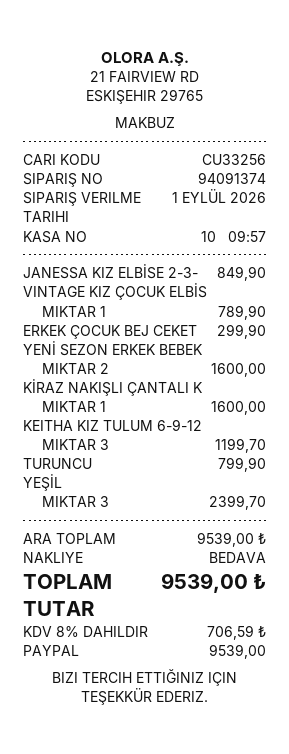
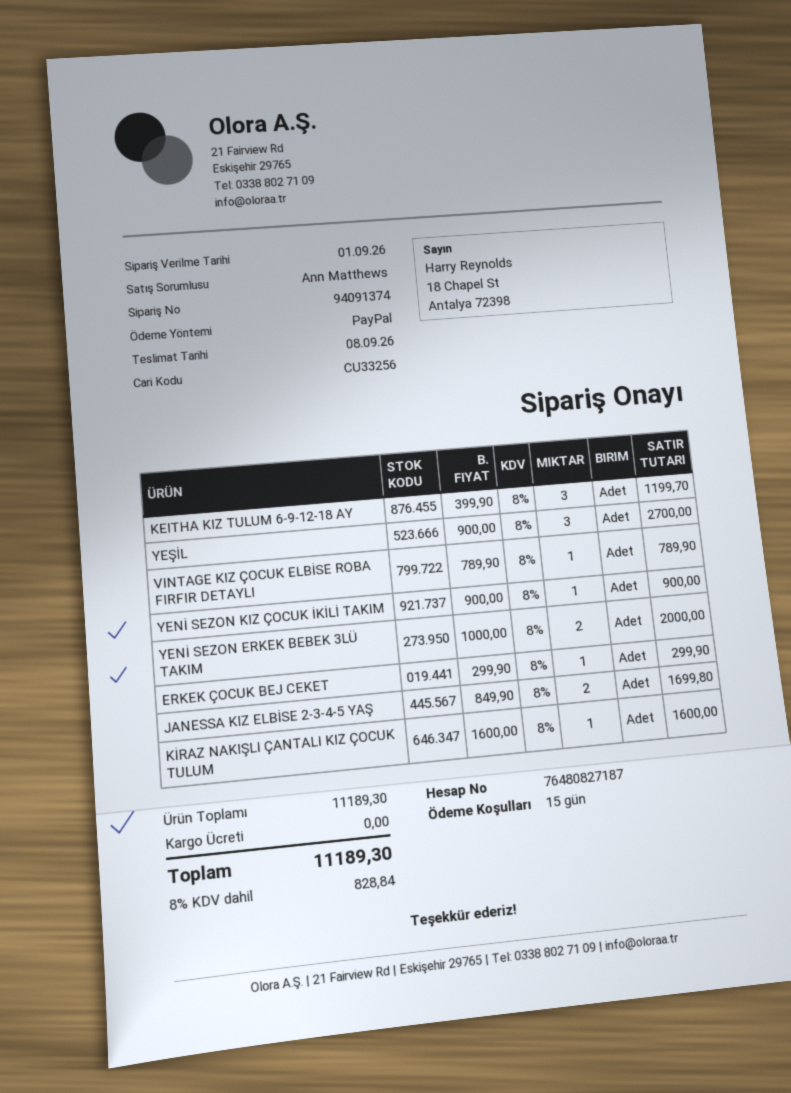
JANESSA KIZ ELBİSE 2-3-: 1 for 849.90 -> 2 for 1699.80
YENİ SEZON ERKEK BEBEK: 2 for 1600.00 -> 2 for 2000.00
TURUNCU: 1 for 799.90 -> none
YEŞİL: 3 for 2399.70 -> 3 for 2700.00
YENİ SEZON KIZ ÇOCUK İKİLİ TAKIM: none -> 1 for 900.00
subtotal: 9539.00 -> 11189.30
tax: 8% = 706.59 -> 8% = 828.84
total: 9539.00 -> 11189.30

